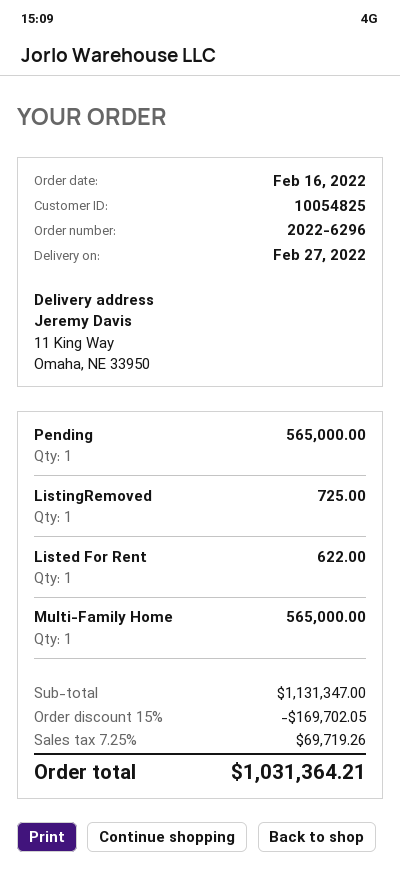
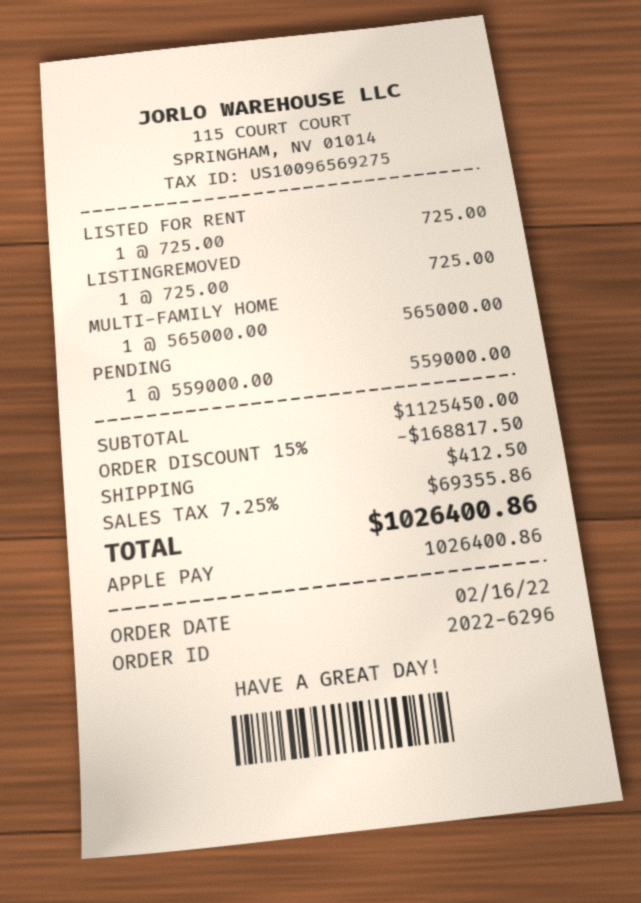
Pending: 1 for 565000.00 -> 1 for 559000.00
Listed For Rent: 1 for 622.00 -> 1 for 725.00
subtotal: 1131347.00 -> 1125450.00
discount: 15% = 169702.05 -> 15% = 168817.50
shipping: none -> 412.50
tax: 7.25% = 69719.26 -> 7.25% = 69355.86
total: 1031364.21 -> 1026400.86

